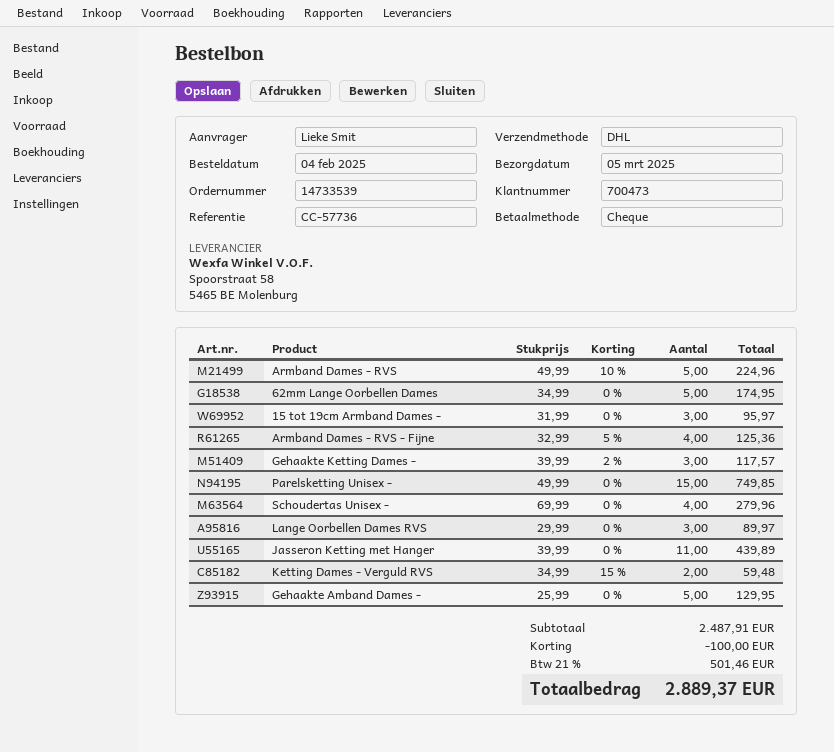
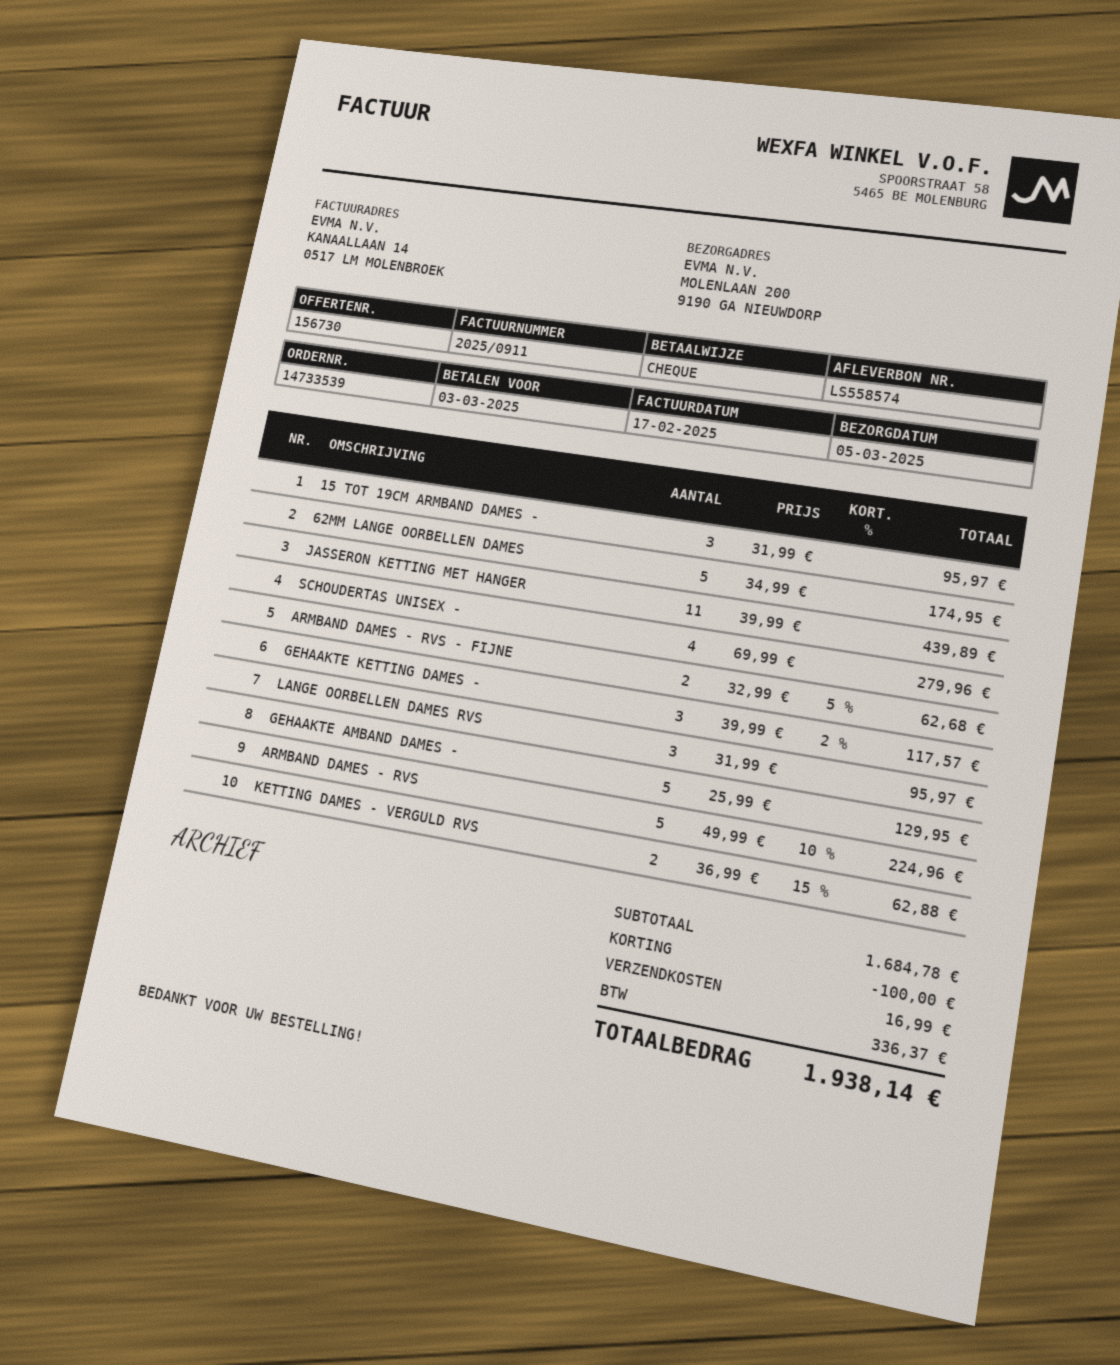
Armband Dames - RVS - Fijne: 4 x 32.99 - 5% = 125.36 -> 2 x 32.99 - 5% = 62.68
Parelsketting Unisex -: 15 x 49.99 = 749.85 -> none
Lange Oorbellen Dames RVS: 3 x 29.99 = 89.97 -> 3 x 31.99 = 95.97
Ketting Dames - Verguld RVS: 2 x 34.99 - 15% = 59.48 -> 2 x 36.99 - 15% = 62.88
subtotal: 2487.91 -> 1684.78
shipping: none -> 16.99
tax: 501.46 -> 336.37
total: 2889.37 -> 1938.14

